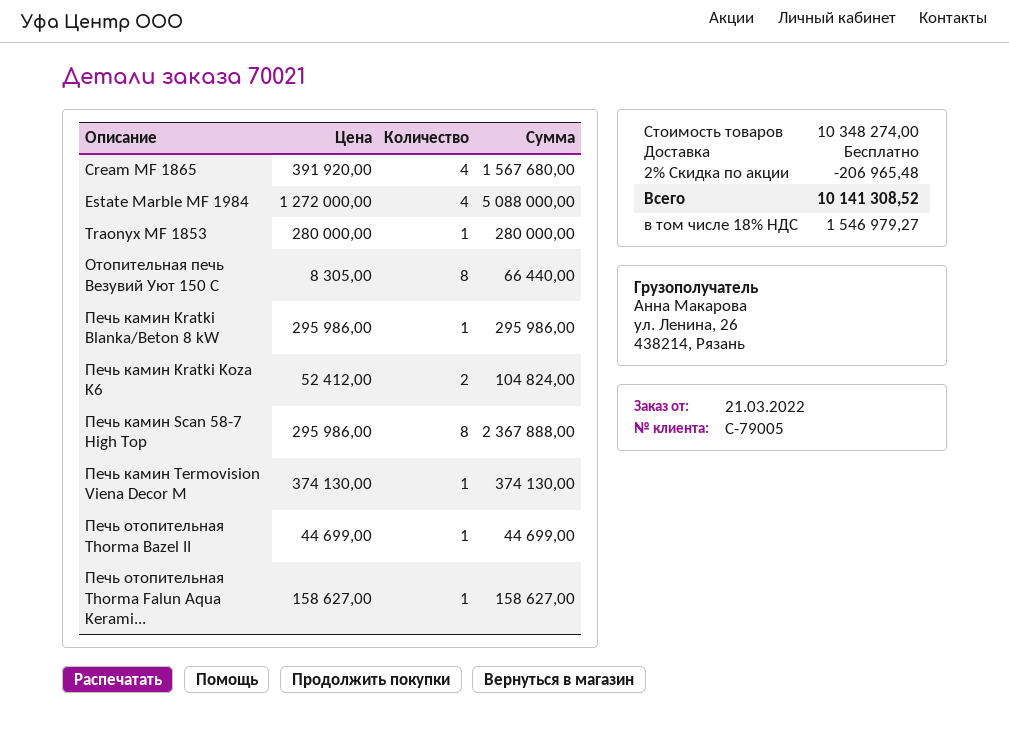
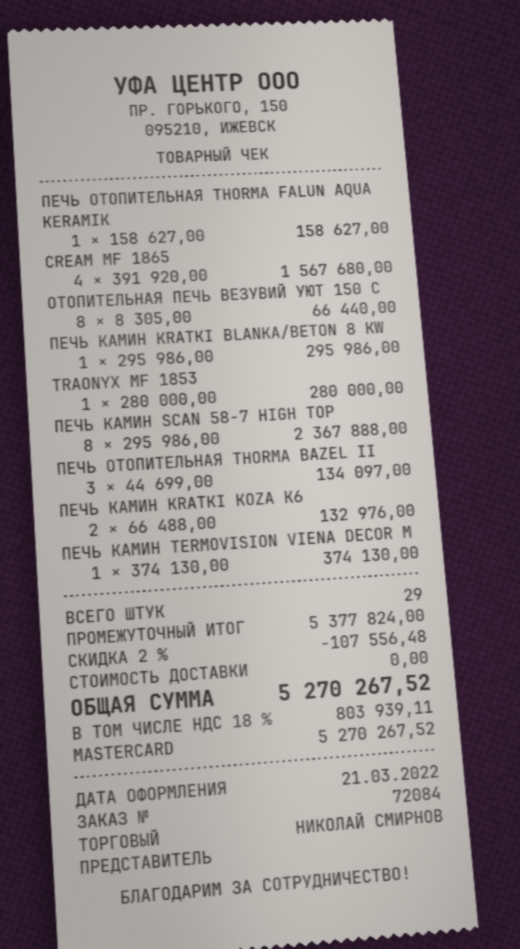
order number: 70021 -> 72084
Estate Marble MF 1984: 4 x 1272000.00 = 5088000.00 -> none
Печь камин Kratki Koza K6: 2 x 52412.00 = 104824.00 -> 2 x 66488.00 = 132976.00
Печь отопительная Thorma Bazel II: 1 x 44699.00 = 44699.00 -> 3 x 44699.00 = 134097.00
subtotal: 10348274.00 -> 5377824.00
discount: 2% = 206965.48 -> 2% = 107556.48
tax: 18% = 1546979.27 -> 18% = 803939.11
total: 10141308.52 -> 5270267.52

